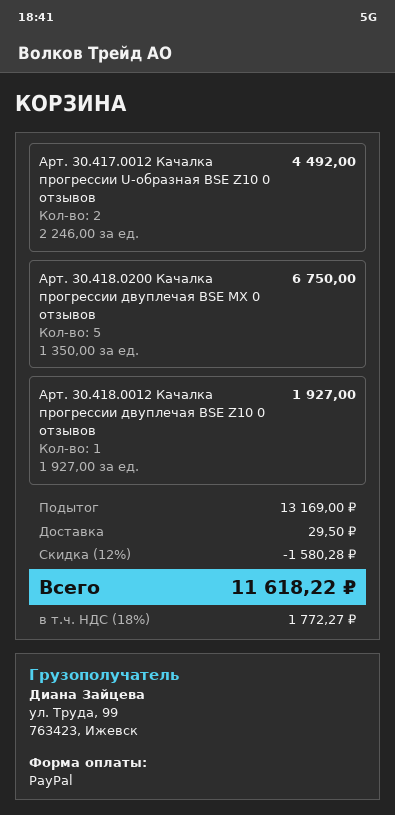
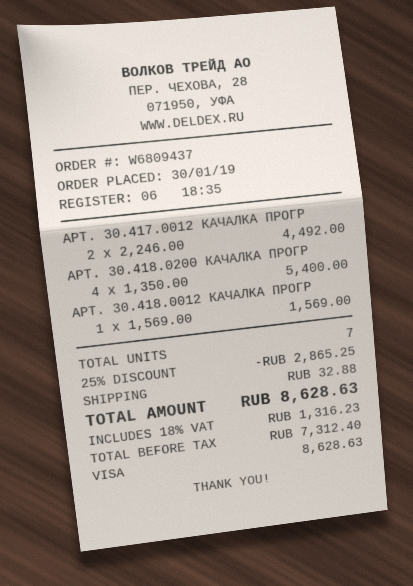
payment method: PayPal -> Visa
Арт. 30.418.0200 Качалка прогрессии двуплечая BSE MX 0 отзывов: 5 x 1350.00 = 6750.00 -> 4 x 1350.00 = 5400.00
Арт. 30.418.0012 Качалка прогрессии двуплечая BSE Z10 0 отзывов: 1 x 1927.00 = 1927.00 -> 1 x 1569.00 = 1569.00
discount: 12% = 1580.28 -> 25% = 2865.25
shipping: 29.50 -> 32.88
tax: 18% = 1772.27 -> 18% = 1316.23
total: 11618.22 -> 8628.63

